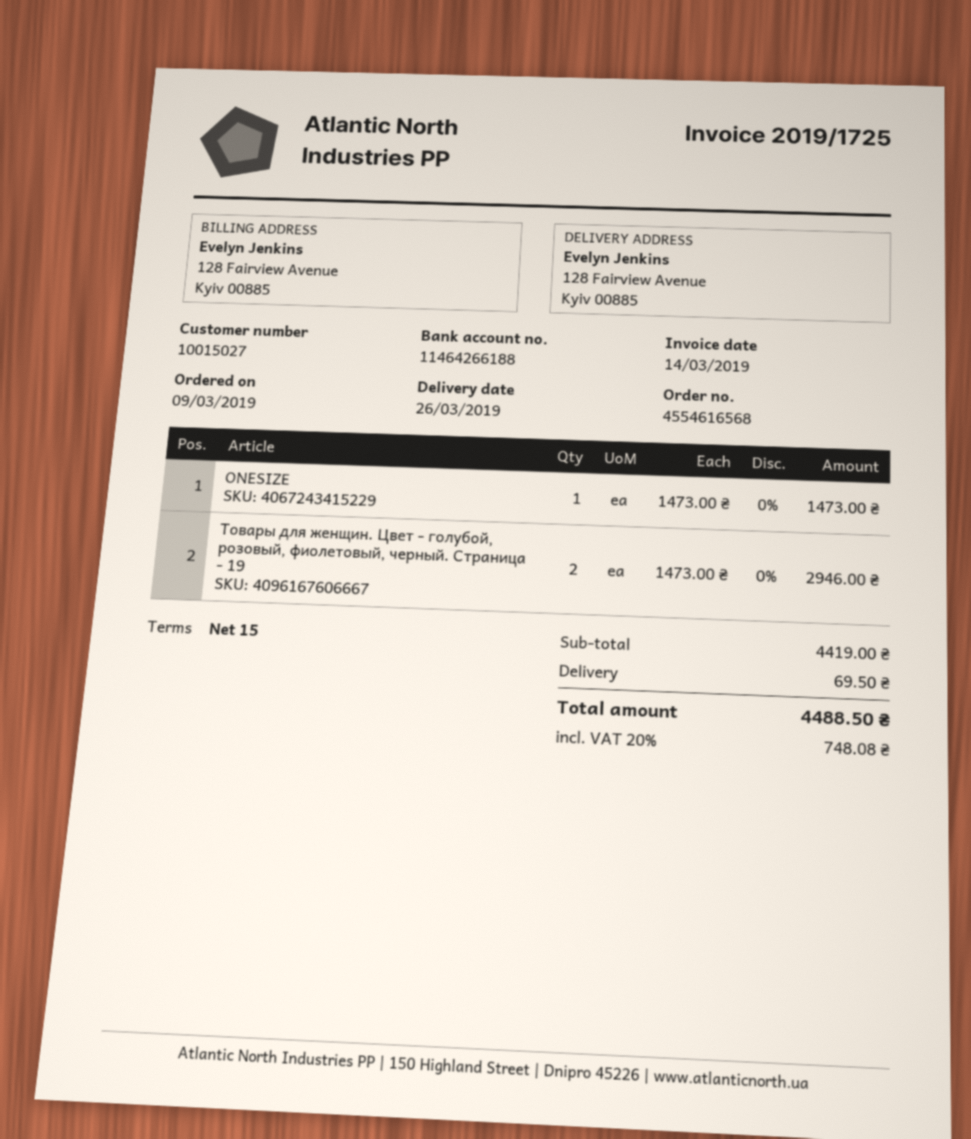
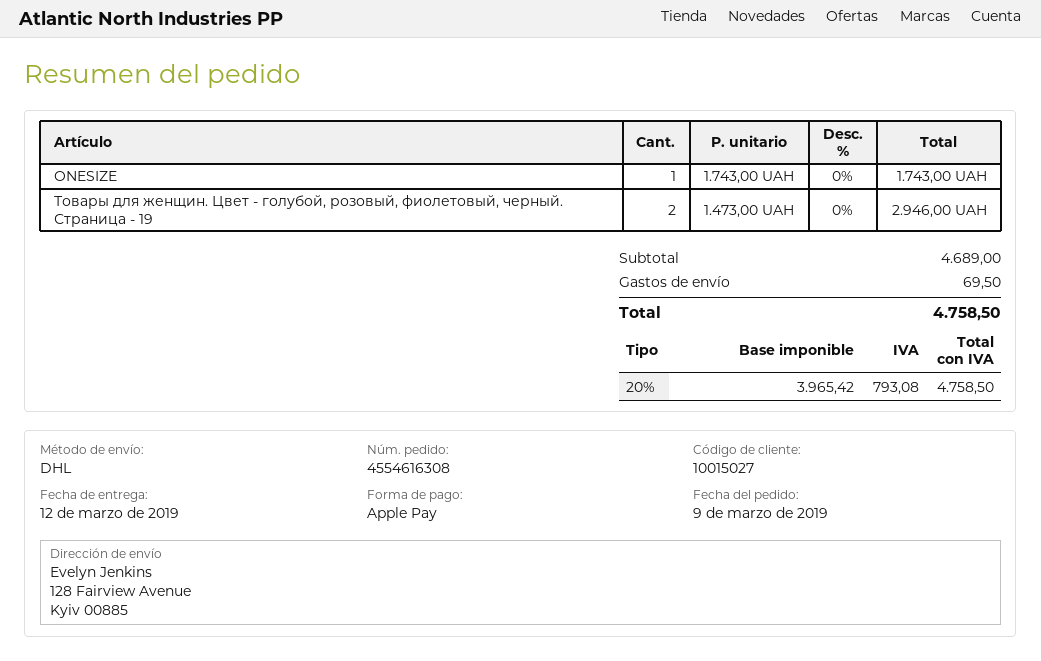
order number: 4554616568 -> 4554616308
delivery date: 2019-03-26 -> 2019-03-12
ONESIZE: 1 x 1473.00 = 1473.00 -> 1 x 1743.00 = 1743.00
subtotal: 4419.00 -> 4689.00
tax: 20% = 748.08 -> 20% = 793.08
total: 4488.50 -> 4758.50

